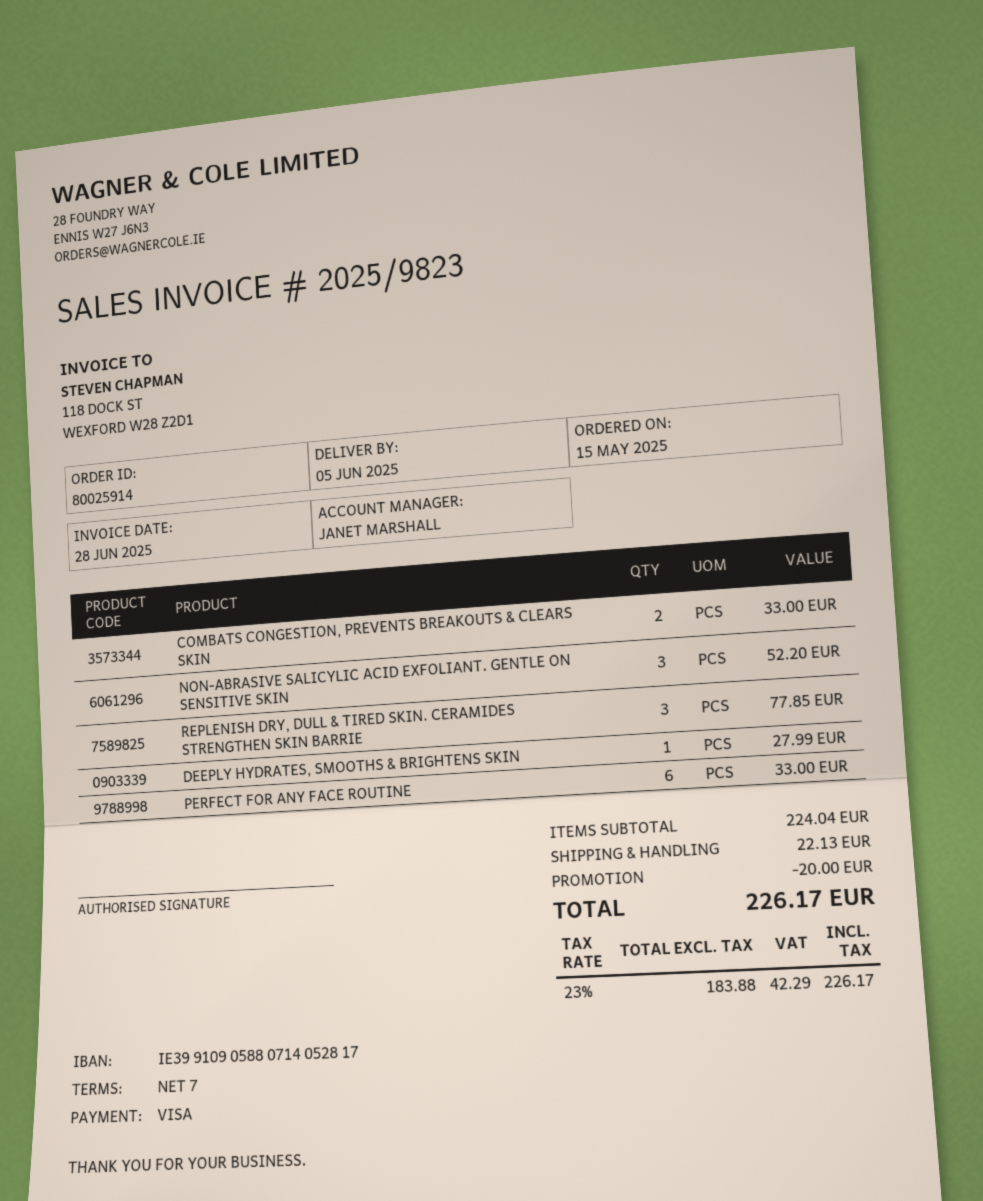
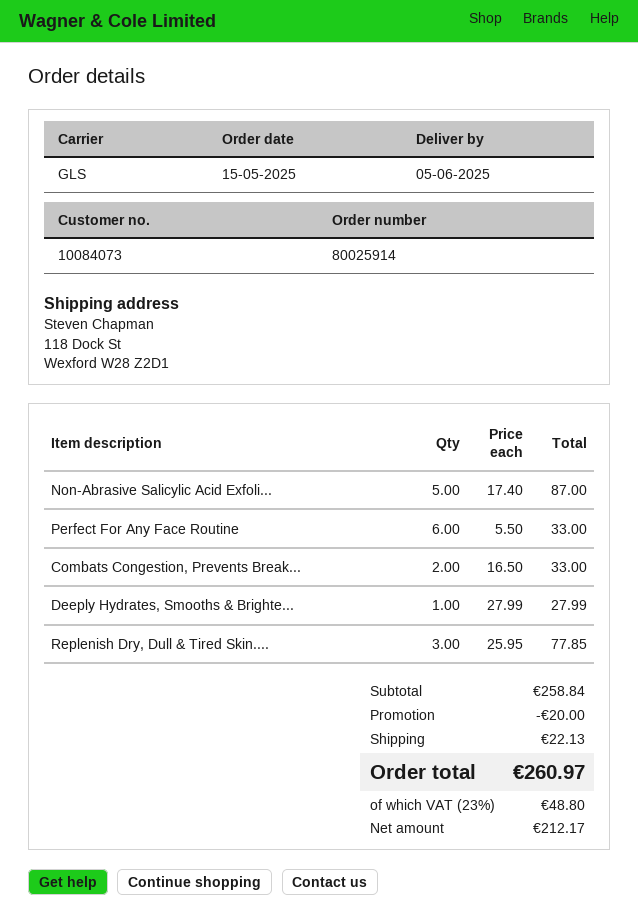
NON-ABRASIVE SALICYLIC ACID EXFOLIANT. GENTLE ON SENSITIVE SKIN: 3 for 52.20 -> 5 for 87.00
subtotal: 224.04 -> 258.84
net: 183.88 -> 212.17
tax: 23% = 42.29 -> 23% = 48.80
total: 226.17 -> 260.97

